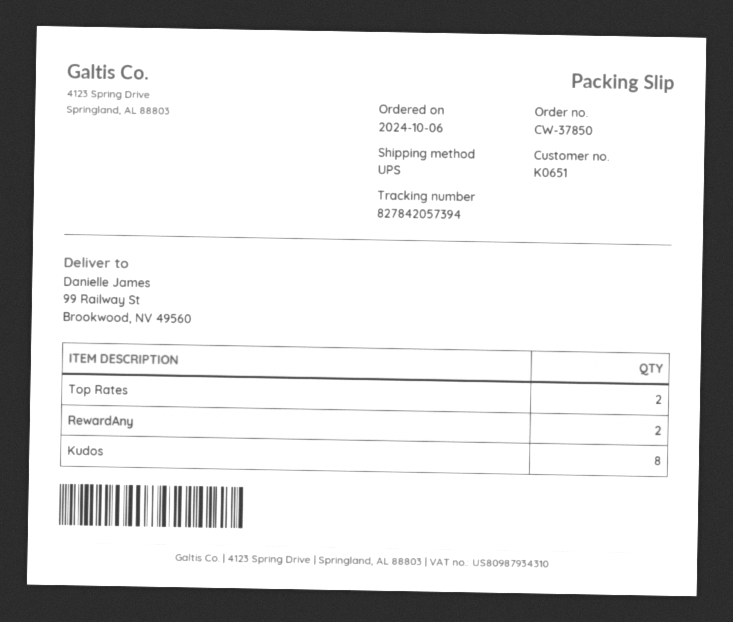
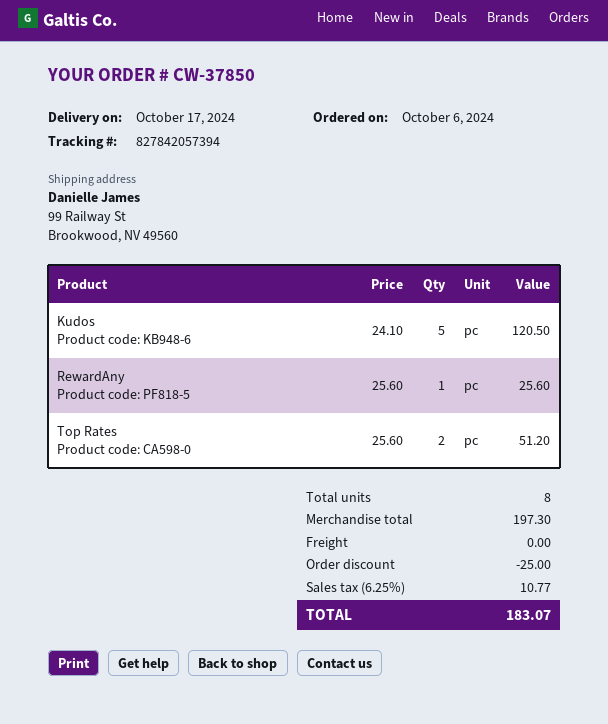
RewardAny: 2 -> 1
Kudos: 8 -> 5

